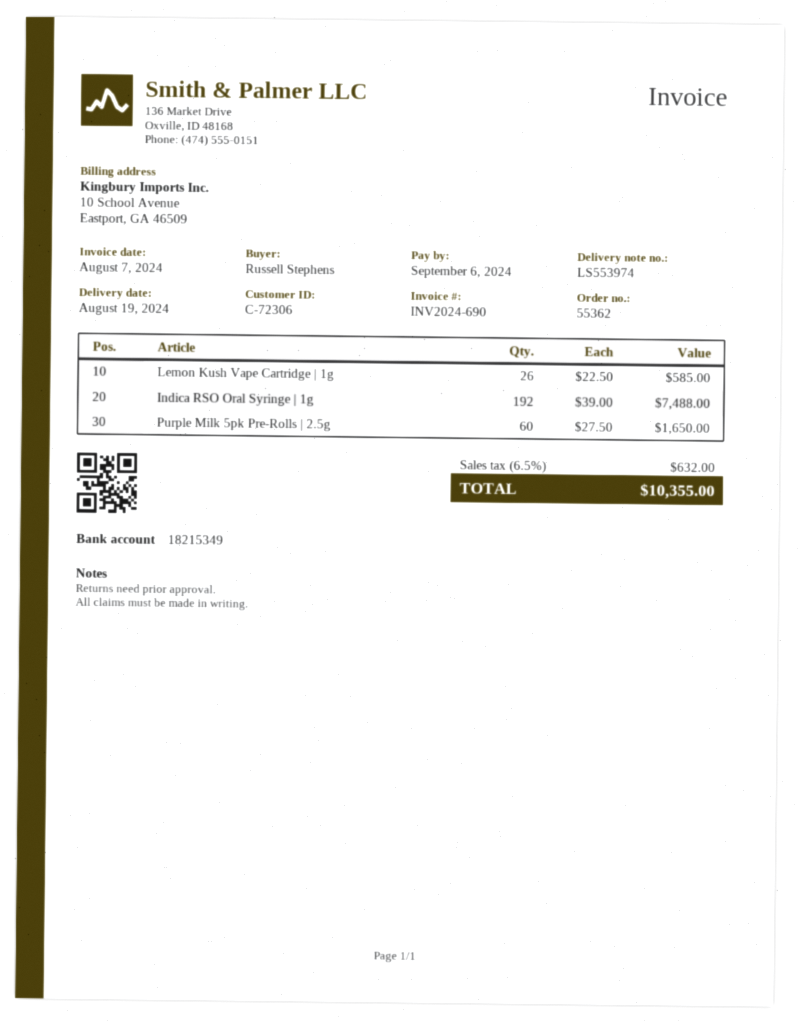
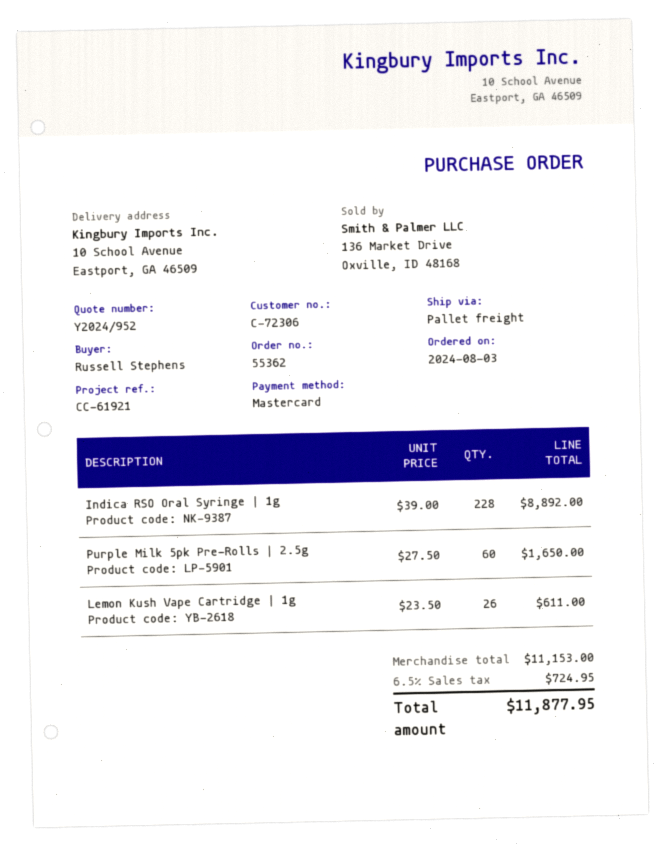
Lemon Kush Vape Cartridge | 1g: 26 x 22.50 = 585.00 -> 26 x 23.50 = 611.00
Indica RSO Oral Syringe | 1g: 192 x 39.00 = 7488.00 -> 228 x 39.00 = 8892.00
tax: 6.5% = 632.00 -> 6.5% = 724.95
total: 10355.00 -> 11877.95

